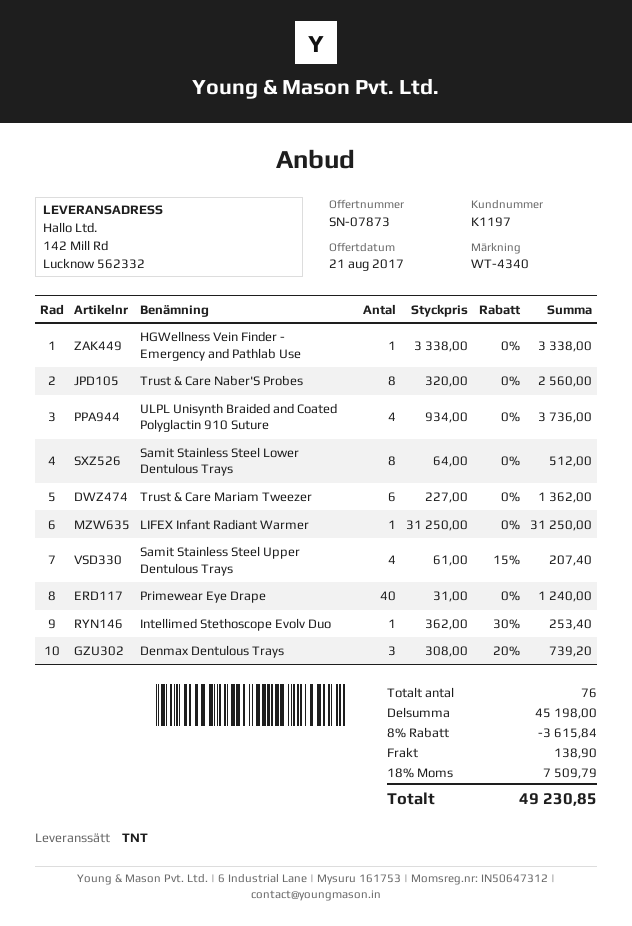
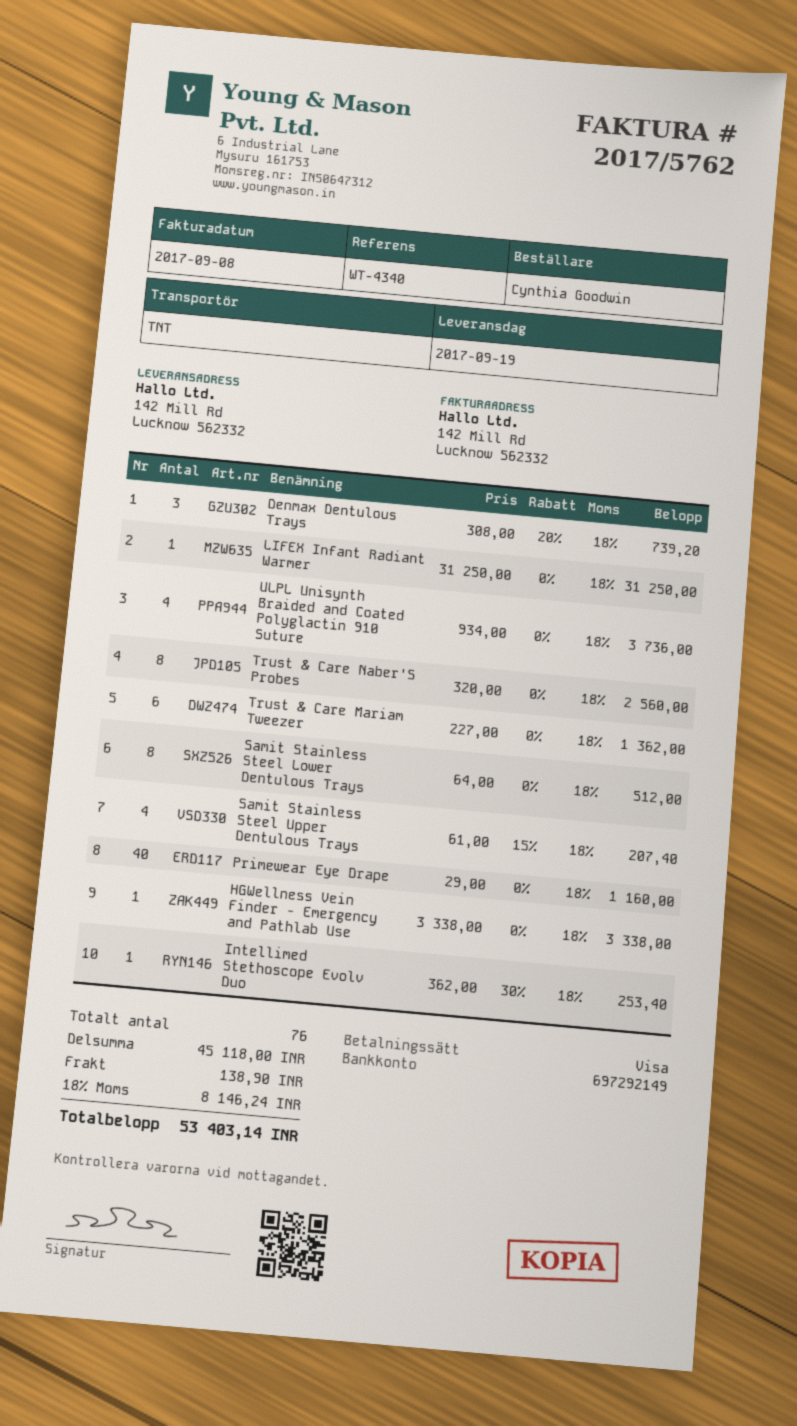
Primewear Eye Drape: 40 x 31.00 = 1240.00 -> 40 x 29.00 = 1160.00
subtotal: 45198.00 -> 45118.00
discount: 8% = 3615.84 -> none
tax: 18% = 7509.79 -> 18% = 8146.24
total: 49230.85 -> 53403.14

